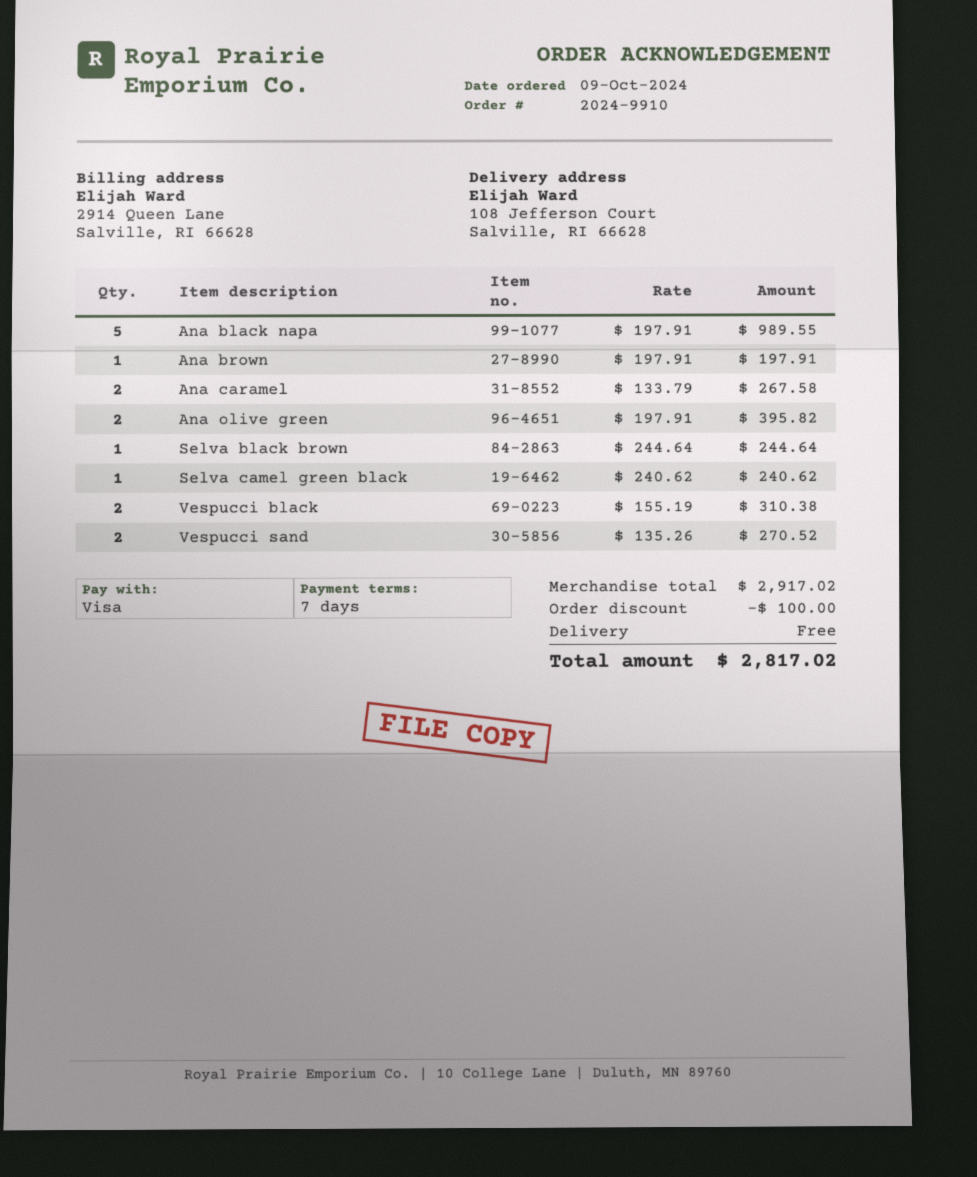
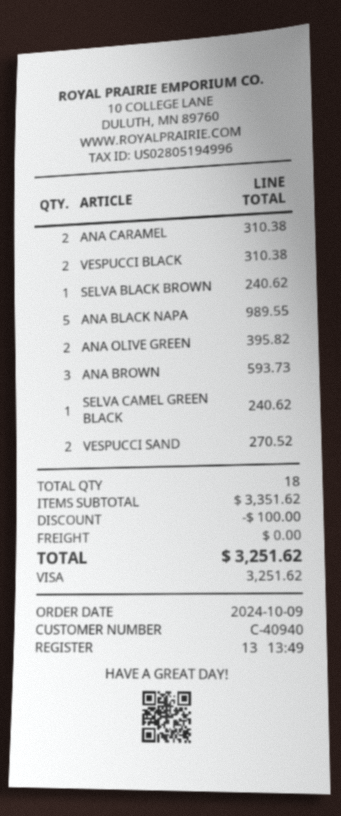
Ana brown: 1 for 197.91 -> 3 for 593.73
Ana caramel: 2 for 267.58 -> 2 for 310.38
Selva black brown: 1 for 244.64 -> 1 for 240.62
subtotal: 2917.02 -> 3351.62
total: 2817.02 -> 3251.62

